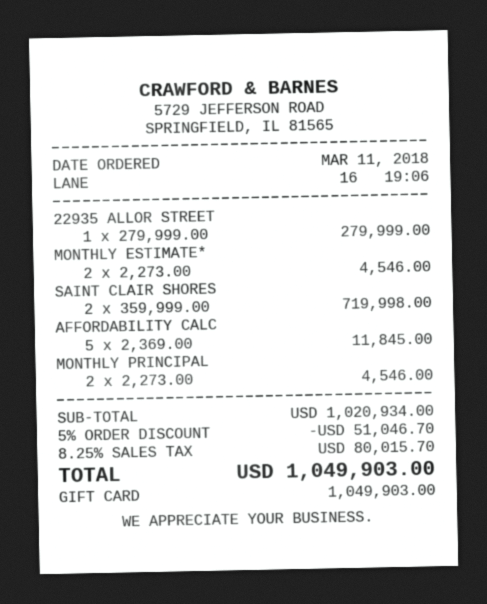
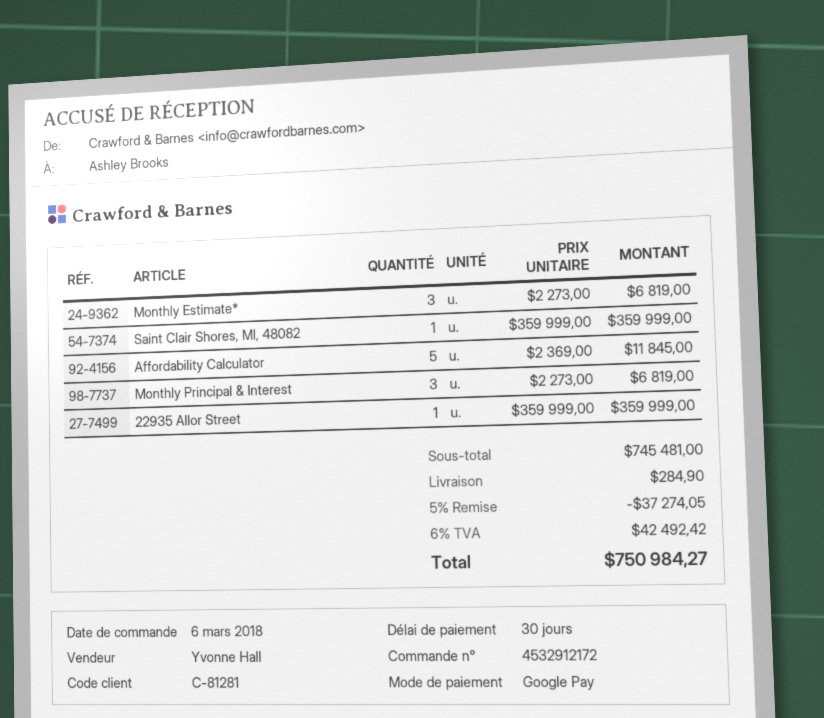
order date: 2018-03-11 -> 2018-03-06
payment method: gift card -> Google Pay
22935 ALLOR STREET: 1 x 279999.00 = 279999.00 -> 1 x 359999.00 = 359999.00
MONTHLY ESTIMATE*: 2 x 2273.00 = 4546.00 -> 3 x 2273.00 = 6819.00
SAINT CLAIR SHORES: 2 x 359999.00 = 719998.00 -> 1 x 359999.00 = 359999.00
MONTHLY PRINCIPAL: 2 x 2273.00 = 4546.00 -> 3 x 2273.00 = 6819.00
subtotal: 1020934.00 -> 745481.00
discount: 5% = 51046.70 -> 5% = 37274.05
shipping: none -> 284.90
tax: 8.25% = 80015.70 -> 6% = 42492.42
total: 1049903.00 -> 750984.27

